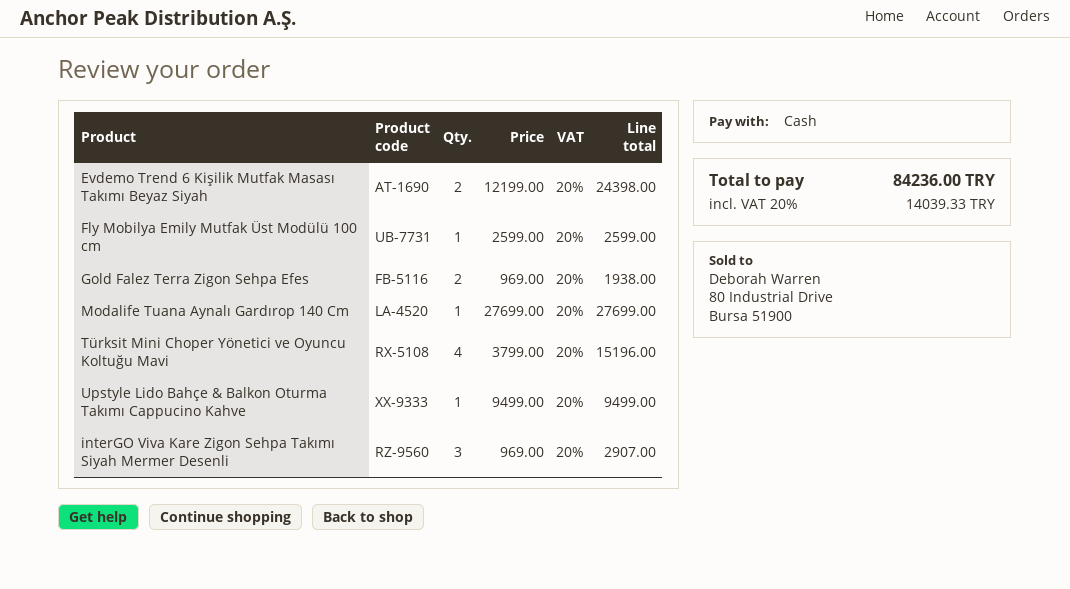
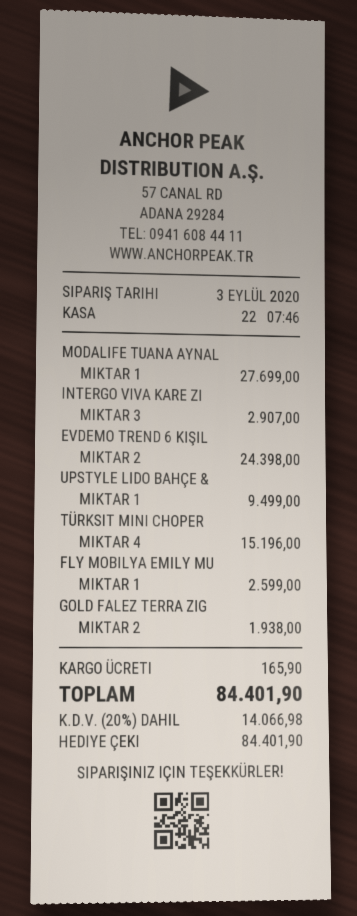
payment method: cash -> gift card
shipping: none -> 165.90
tax: 20% = 14039.33 -> 20% = 14066.98
total: 84236.00 -> 84401.90

